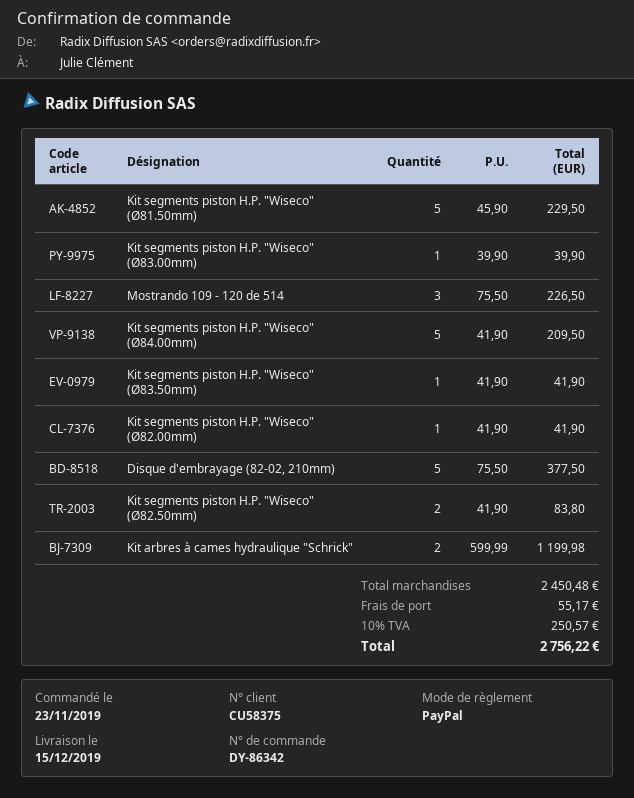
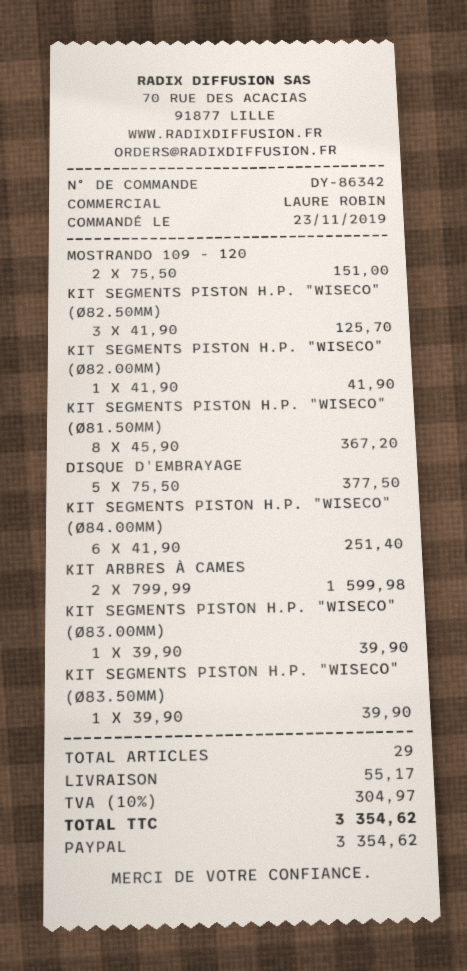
Kit segments piston H.P. "Wiseco" (Ø81.50mm): 5 x 45.90 = 229.50 -> 8 x 45.90 = 367.20
Mostrando 109 - 120 de 514: 3 x 75.50 = 226.50 -> 2 x 75.50 = 151.00
Kit segments piston H.P. "Wiseco" (Ø84.00mm): 5 x 41.90 = 209.50 -> 6 x 41.90 = 251.40
Kit segments piston H.P. "Wiseco" (Ø83.50mm): 1 x 41.90 = 41.90 -> 1 x 39.90 = 39.90
Kit segments piston H.P. "Wiseco" (Ø82.50mm): 2 x 41.90 = 83.80 -> 3 x 41.90 = 125.70
Kit arbres à cames hydraulique "Schrick": 2 x 599.99 = 1199.98 -> 2 x 799.99 = 1599.98
tax: 10% = 250.57 -> 10% = 304.97
total: 2756.22 -> 3354.62

